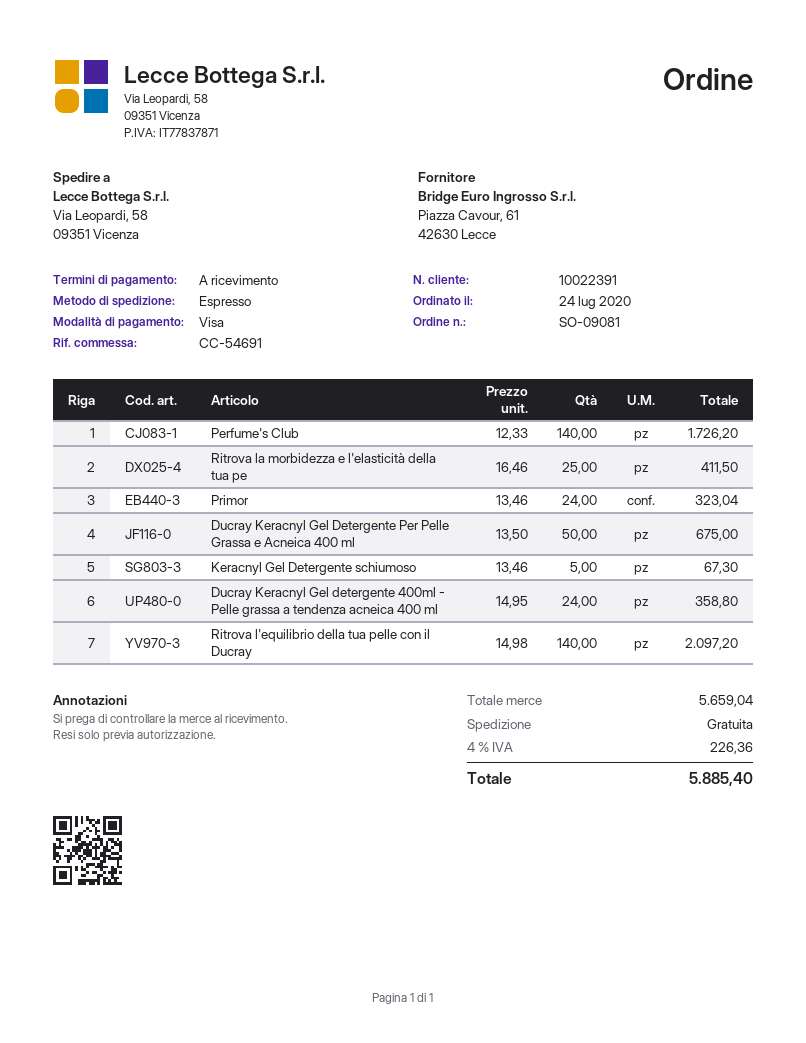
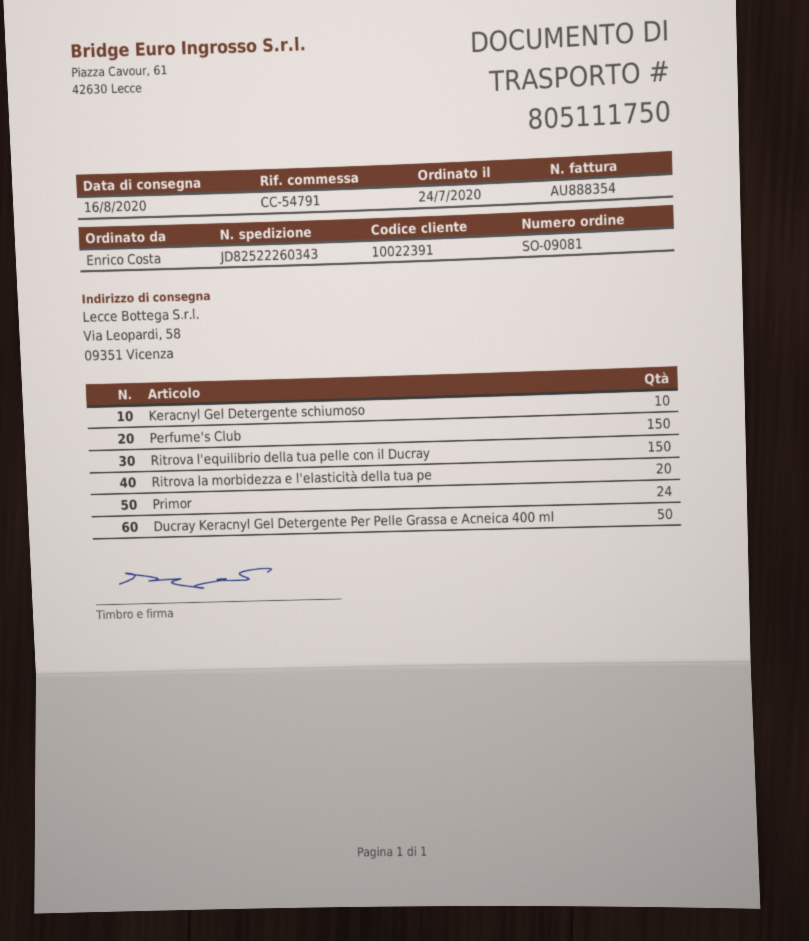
reference: CC-54691 -> CC-54791
Perfume's Club: 140 -> 150
Ritrova la morbidezza e l'elasticità della tua pe: 25 -> 20
Keracnyl Gel Detergente schiumoso: 5 -> 10
Ducray Keracnyl Gel detergente 400ml - Pelle grassa a tendenza acneica 400 ml: 24 -> none
Ritrova l'equilibrio della tua pelle con il Ducray: 140 -> 150

